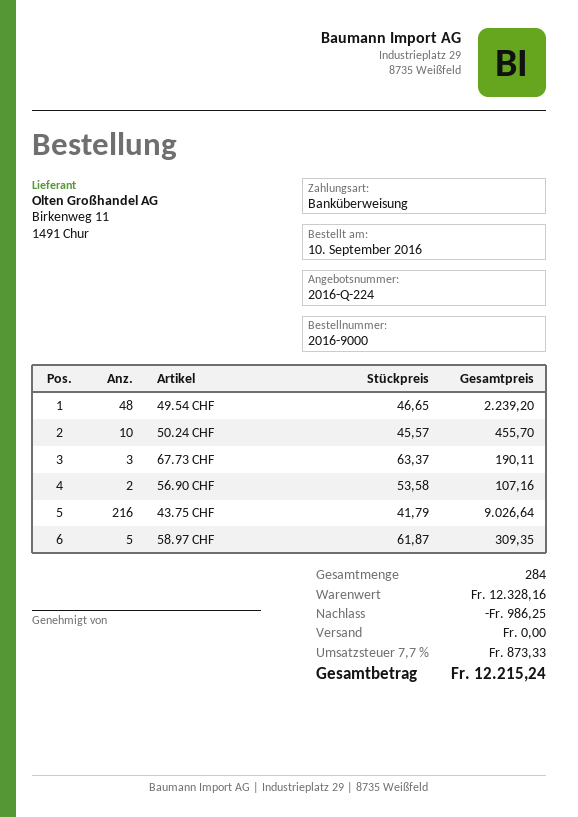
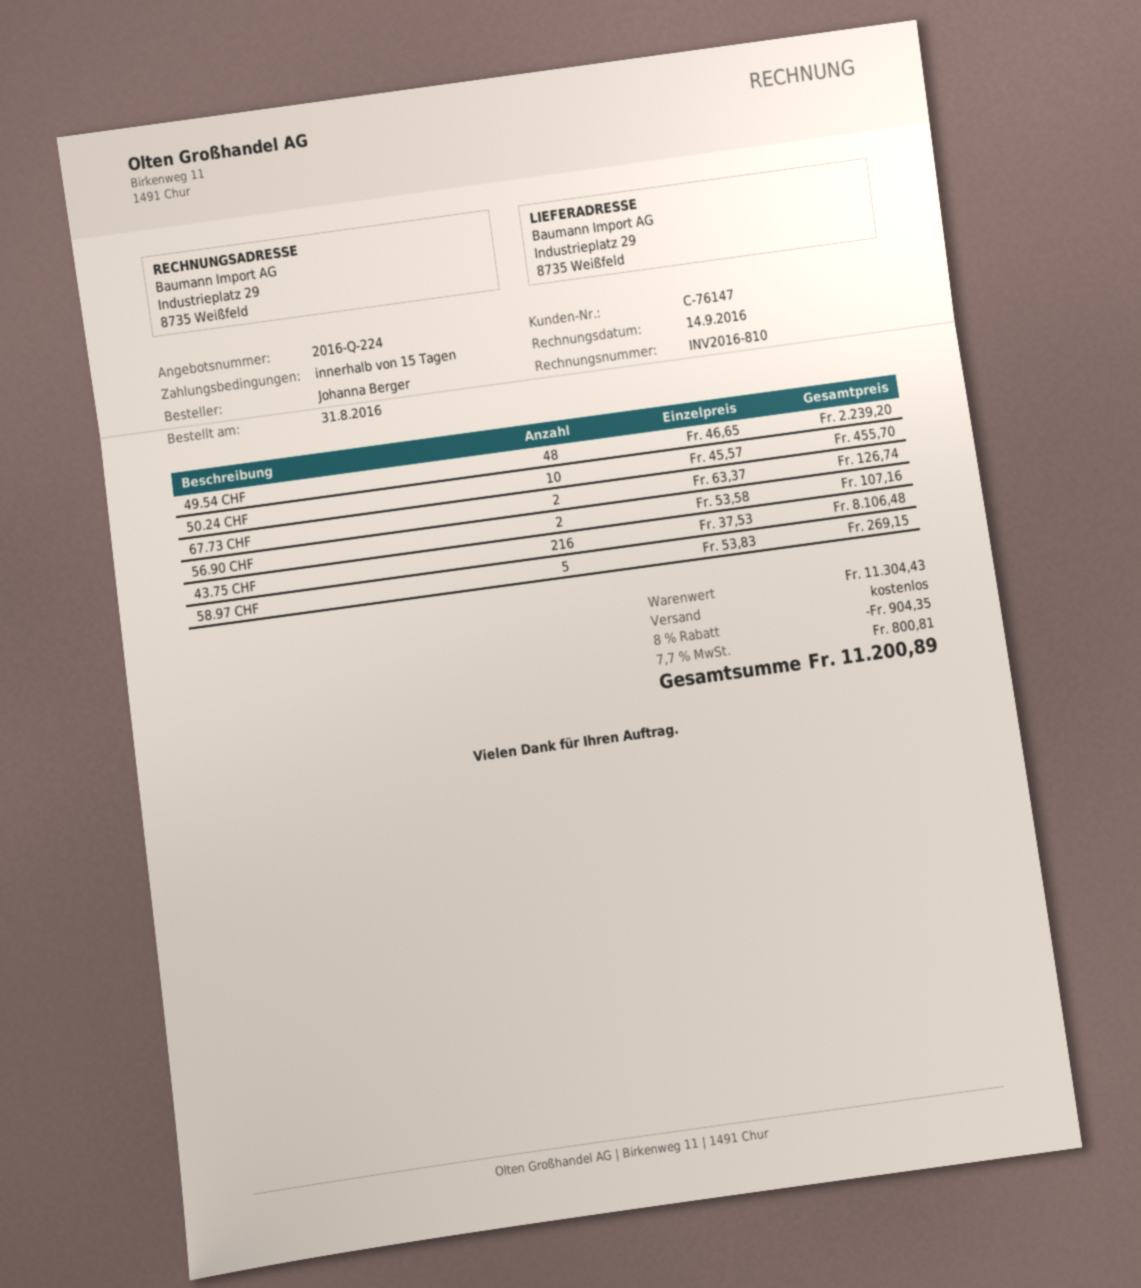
order date: 2016-09-10 -> 2016-08-31
67.73 CHF: 3 x 63.37 = 190.11 -> 2 x 63.37 = 126.74
43.75 CHF: 216 x 41.79 = 9026.64 -> 216 x 37.53 = 8106.48
58.97 CHF: 5 x 61.87 = 309.35 -> 5 x 53.83 = 269.15
subtotal: 12328.16 -> 11304.43
discount: 986.25 -> 904.35
tax: 7.7% = 873.33 -> 7.7% = 800.81
total: 12215.24 -> 11200.89

